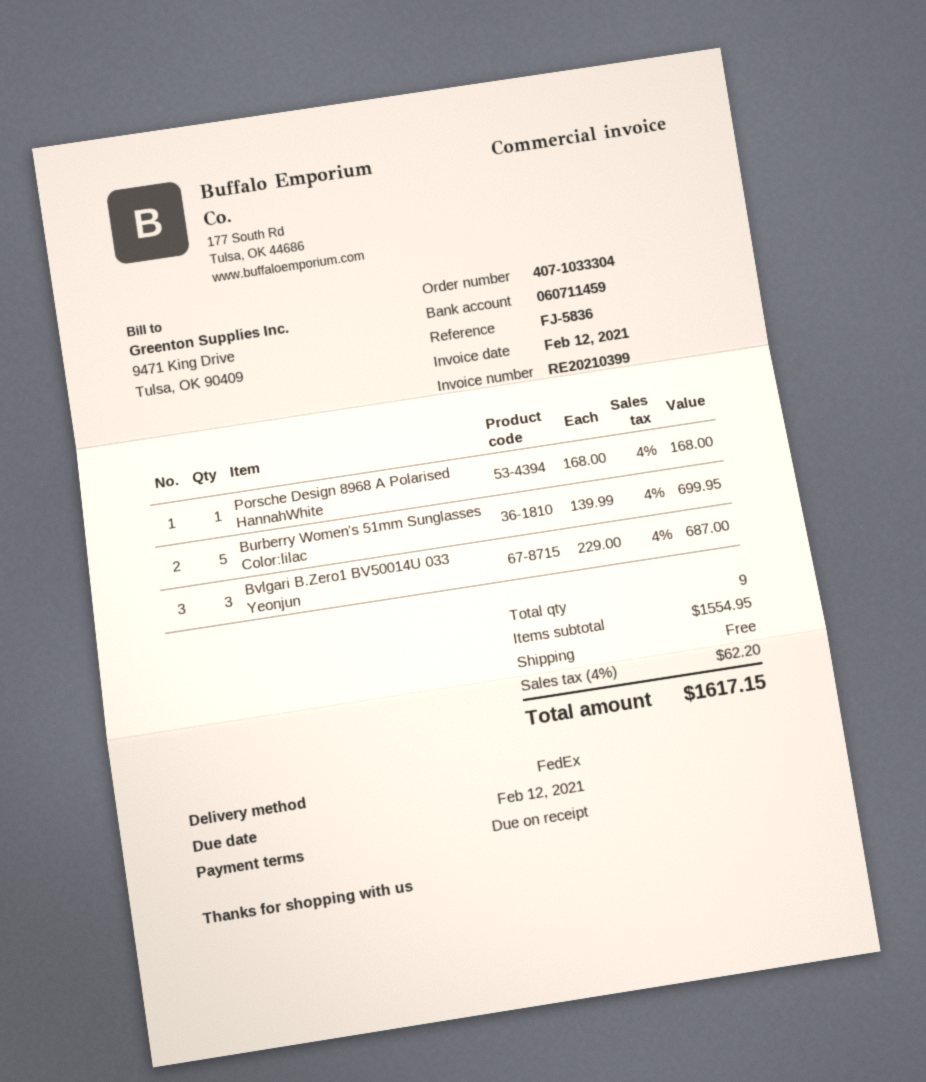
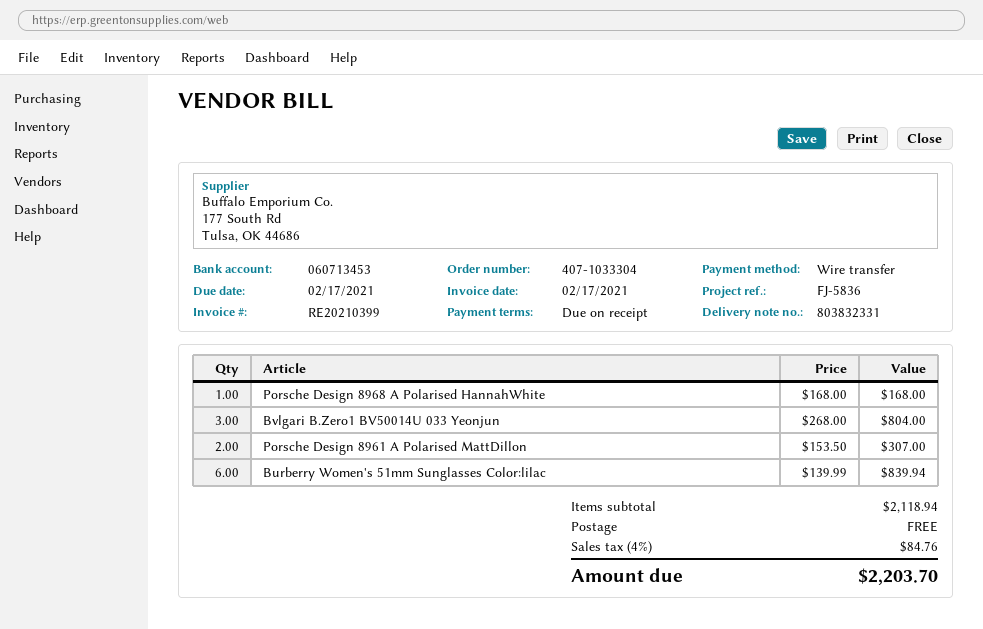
invoice date: 2021-02-12 -> 2021-02-17
due date: 2021-02-12 -> 2021-02-17
bank account: 060711459 -> 060713453
Burberry Women's 51mm Sunglasses Color:lilac: 5 x 139.99 = 699.95 -> 6 x 139.99 = 839.94
Bvlgari B.Zero1 BV50014U 033 Yeonjun: 3 x 229.00 = 687.00 -> 3 x 268.00 = 804.00
Porsche Design 8961 A Polarised MattDillon: none -> 2 x 153.50 = 307.00
subtotal: 1554.95 -> 2118.94
tax: 4% = 62.20 -> 4% = 84.76
total: 1617.15 -> 2203.70

